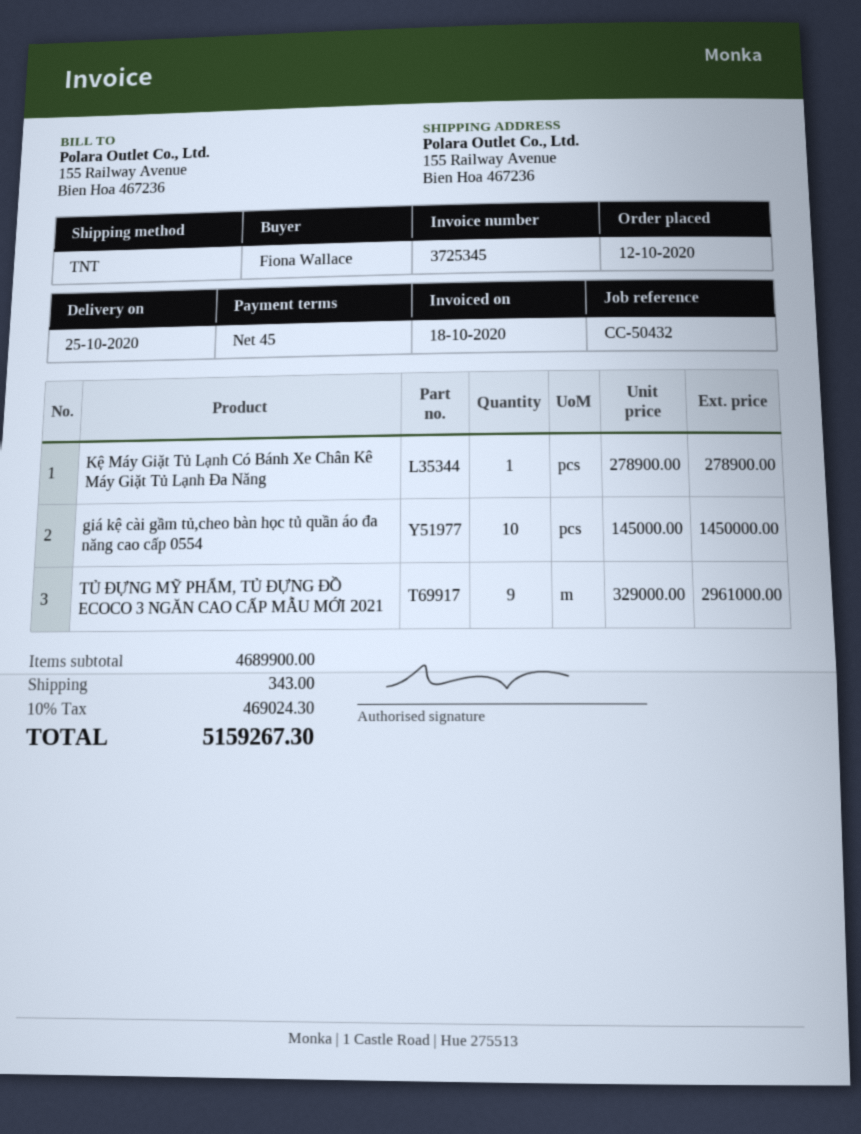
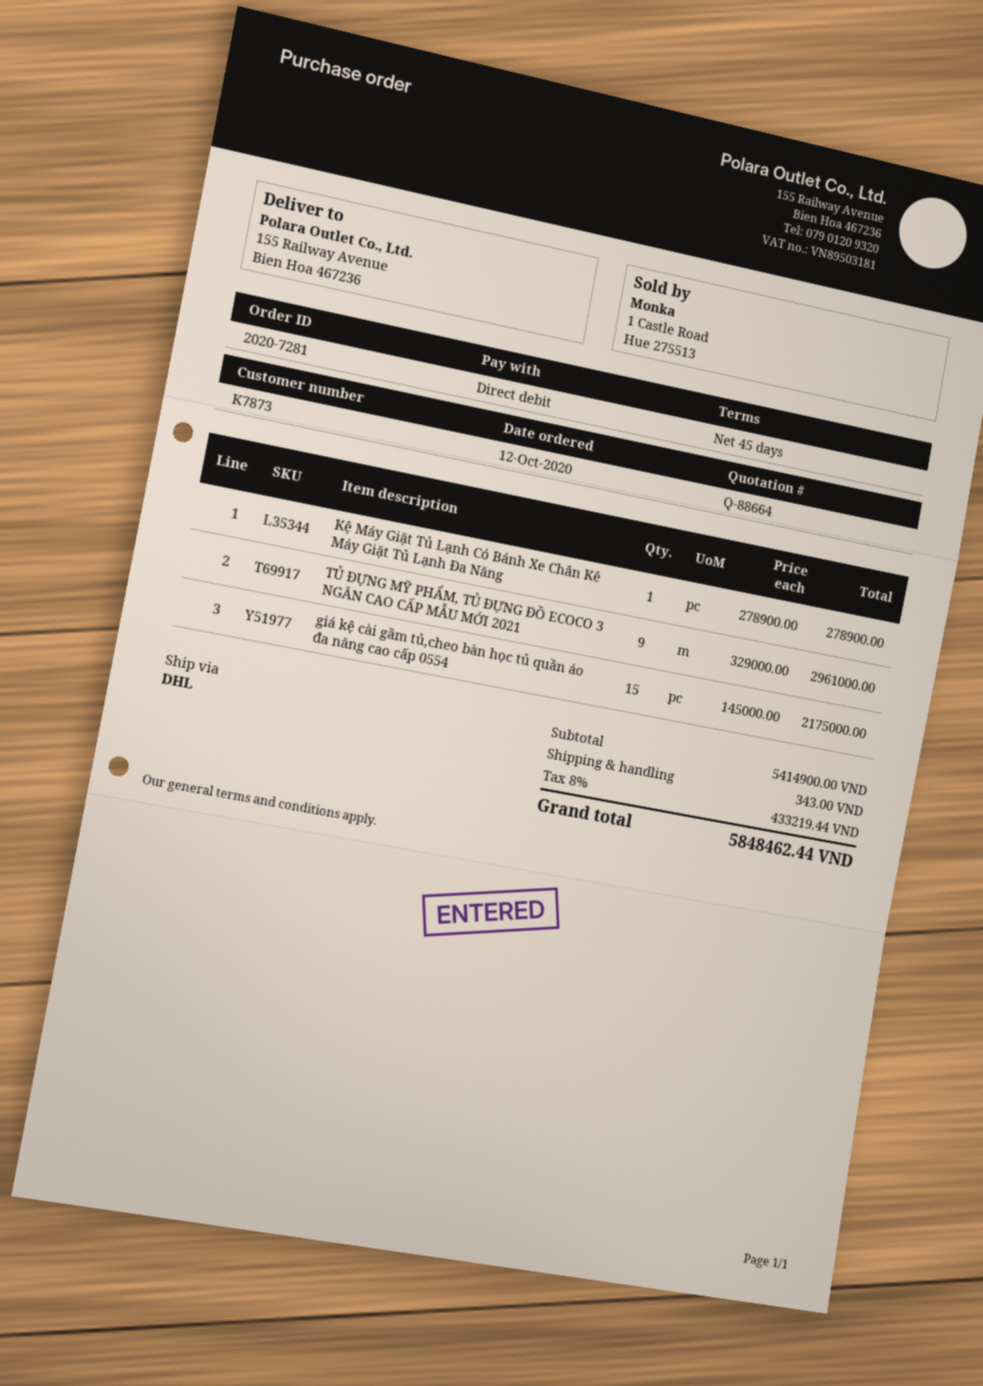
shipping method: TNT -> DHL
giá kệ cài gầm tủ,cheo bàn học tủ quần áo đa năng cao cấp 0554: 10 x 145000.00 = 1450000.00 -> 15 x 145000.00 = 2175000.00
subtotal: 4689900.00 -> 5414900.00
tax: 10% = 469024.30 -> 8% = 433219.44
total: 5159267.30 -> 5848462.44

